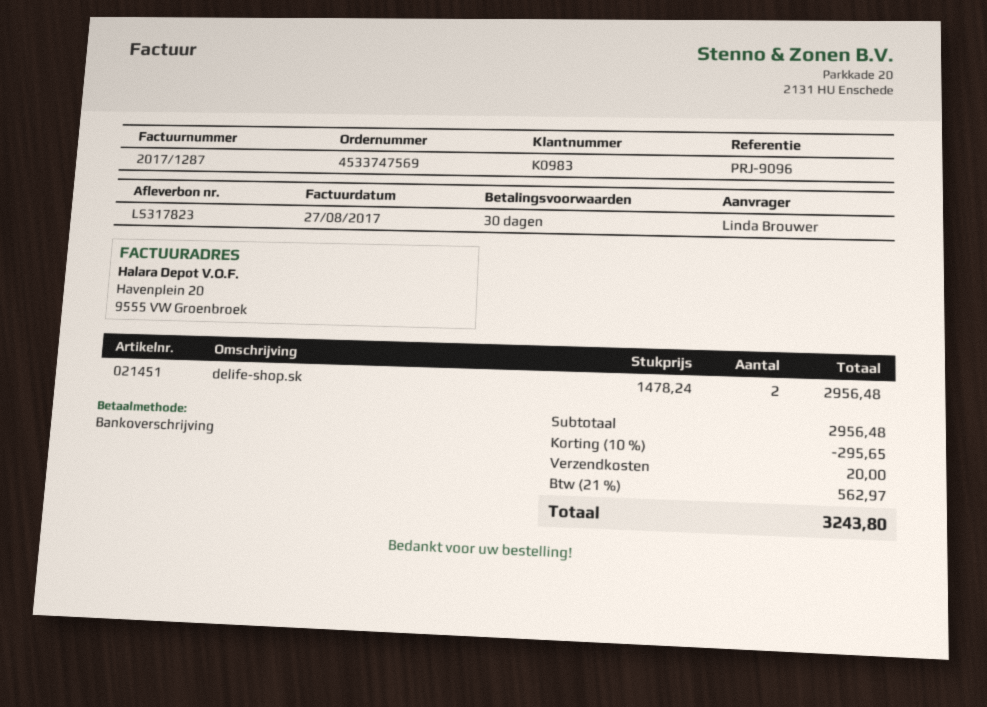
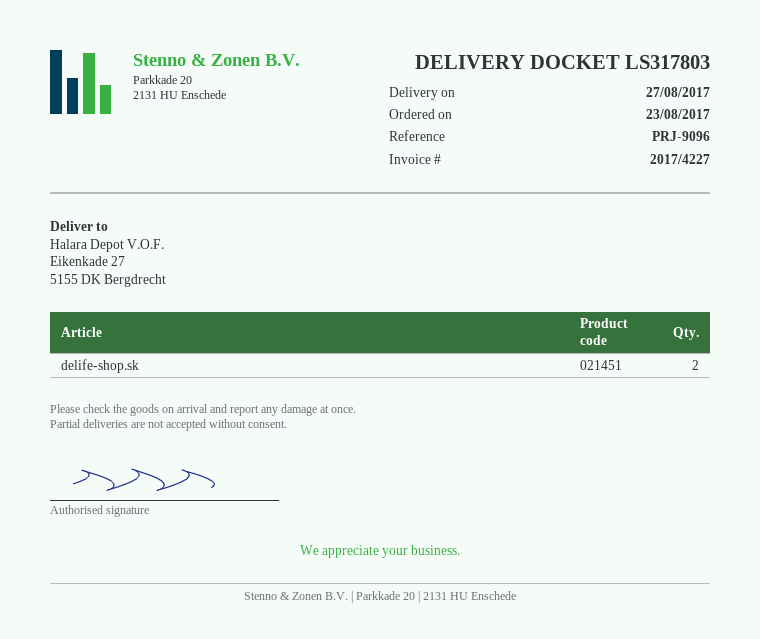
delivery note number: LS317823 -> LS317803
invoice number: 2017/1287 -> 2017/4227

